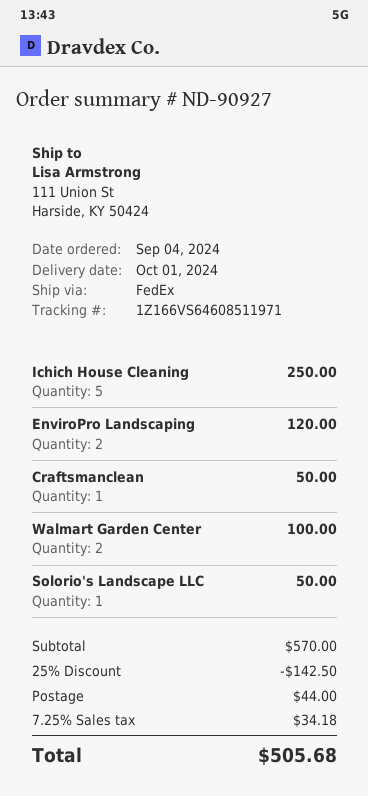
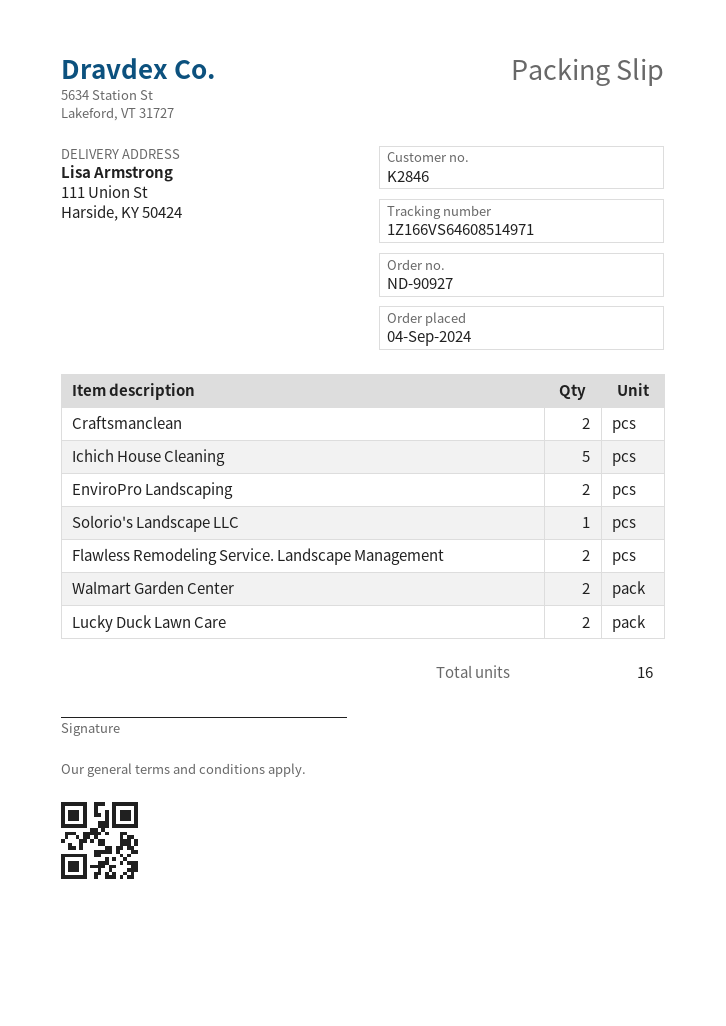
tracking number: 1Z166VS64608511971 -> 1Z166VS64608514971
Craftsmanclean: 1 -> 2
Flawless Remodeling Service. Landscape Management: none -> 2
Lucky Duck Lawn Care: none -> 2

